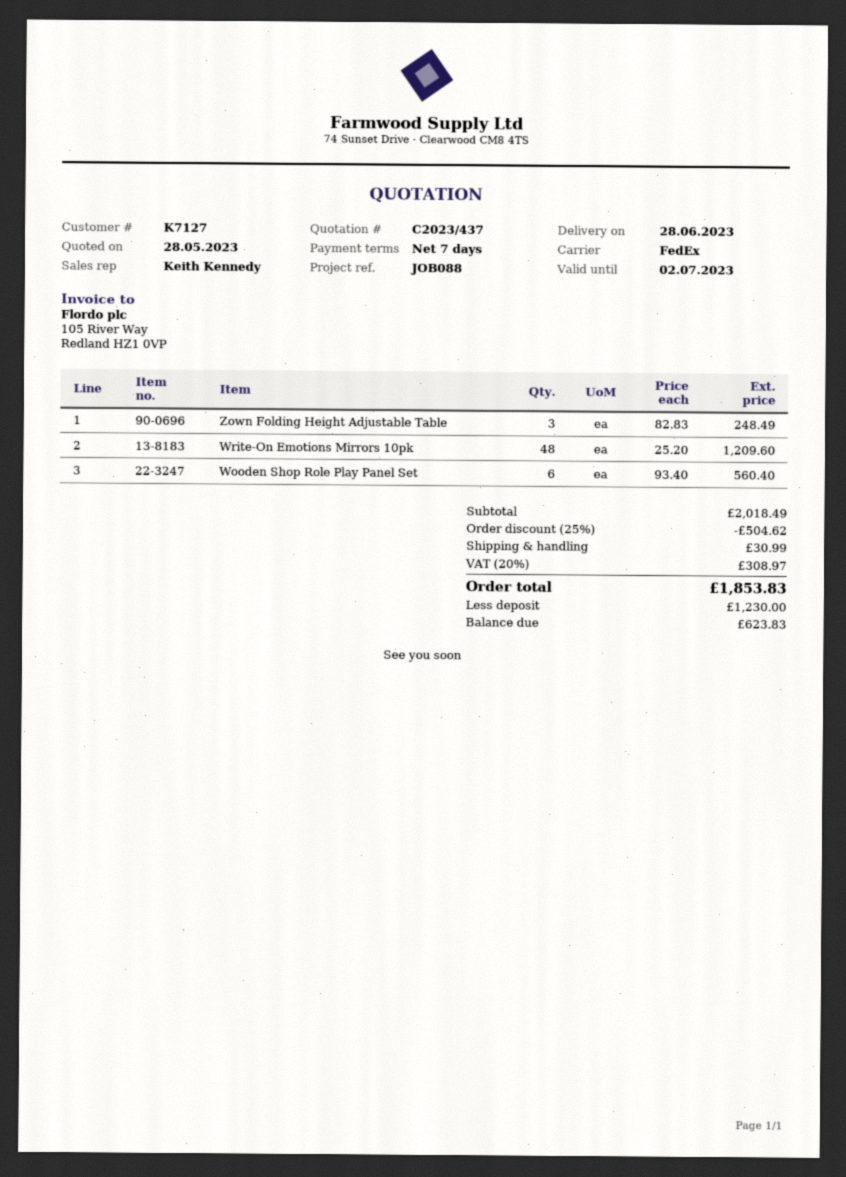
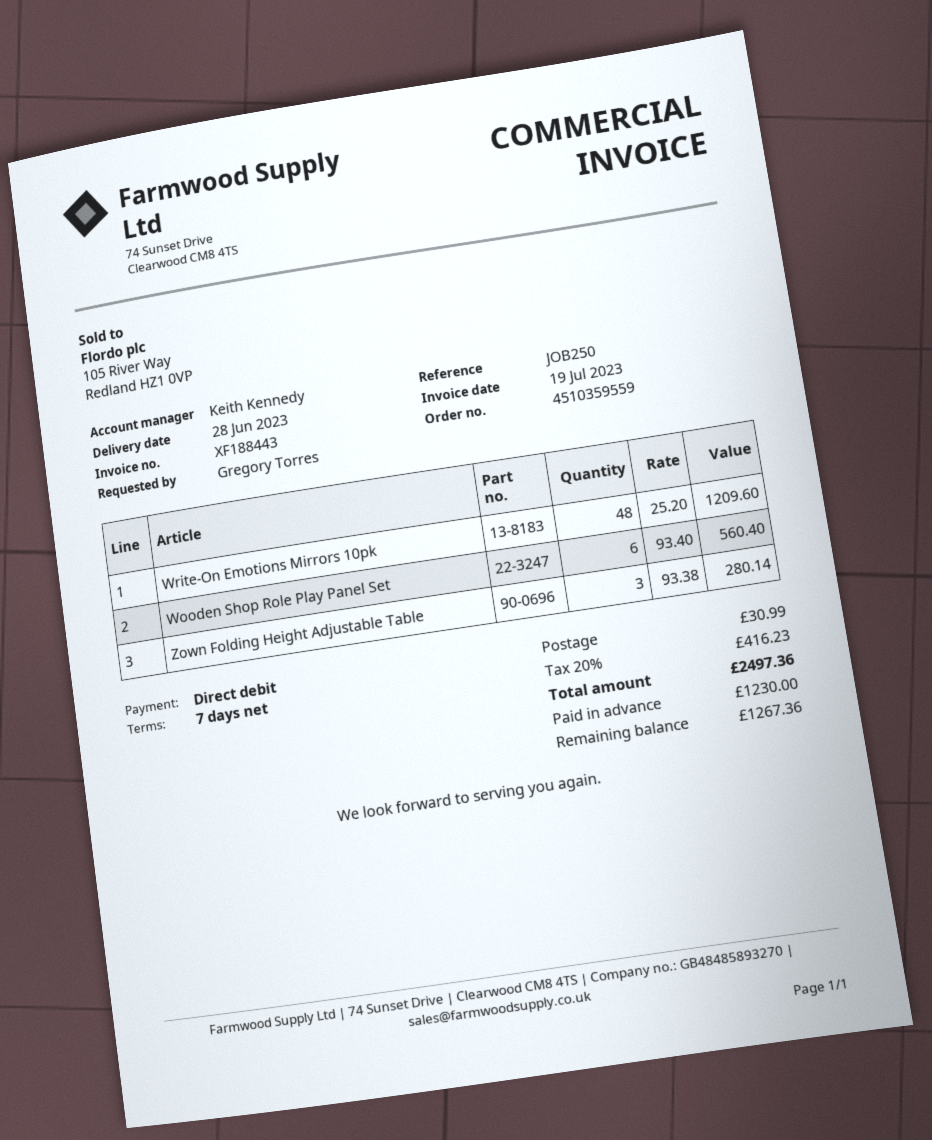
reference: JOB088 -> JOB250
Zown Folding Height Adjustable Table: 3 x 82.83 = 248.49 -> 3 x 93.38 = 280.14
discount: 25% = 504.62 -> none
tax: 20% = 308.97 -> 20% = 416.23
total: 1853.83 -> 2497.36
balance: 623.83 -> 1267.36

